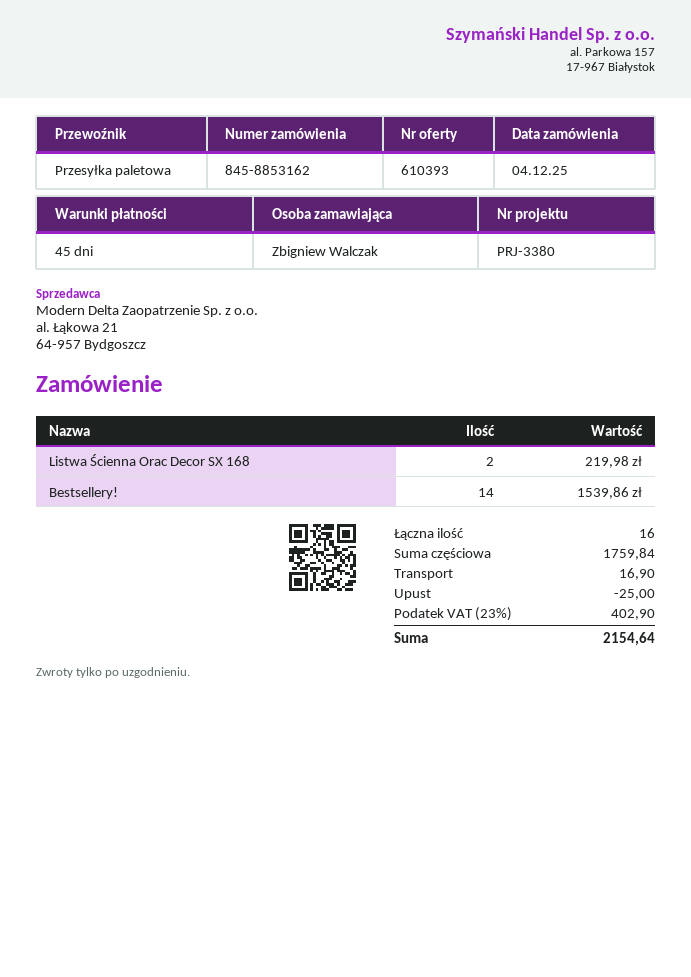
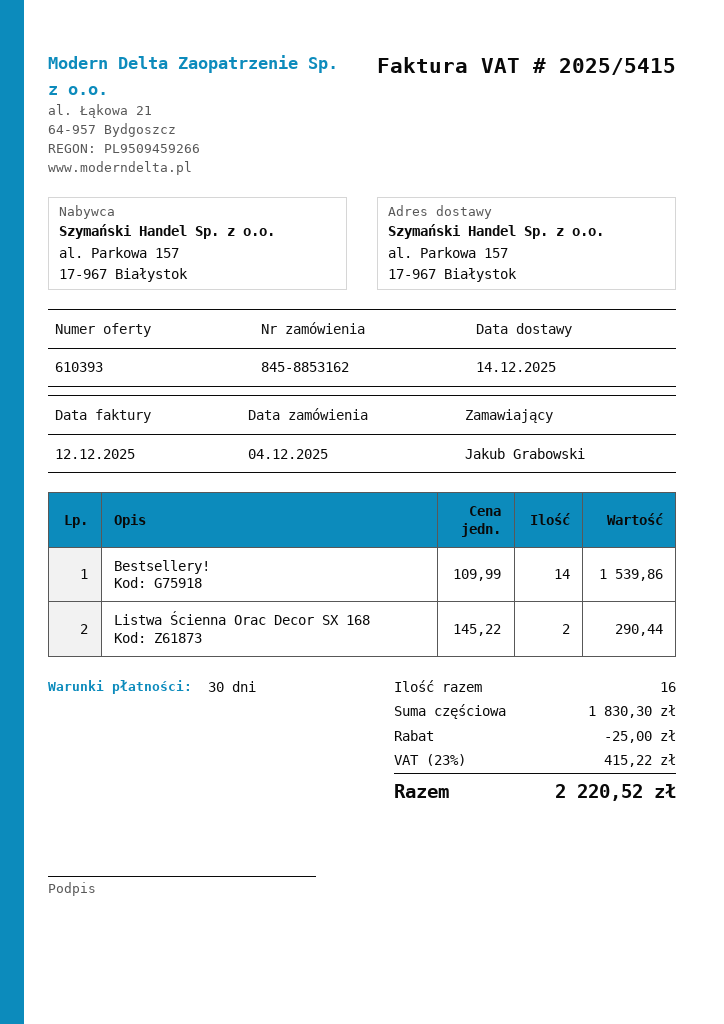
payment terms: 45 days -> 30 days
ordered by: Zbigniew Walczak -> Jakub Grabowski
Listwa Ścienna Orac Decor SX 168: 2 for 219.98 -> 2 for 290.44
subtotal: 1759.84 -> 1830.30
shipping: 16.90 -> none
tax: 23% = 402.90 -> 23% = 415.22
total: 2154.64 -> 2220.52

